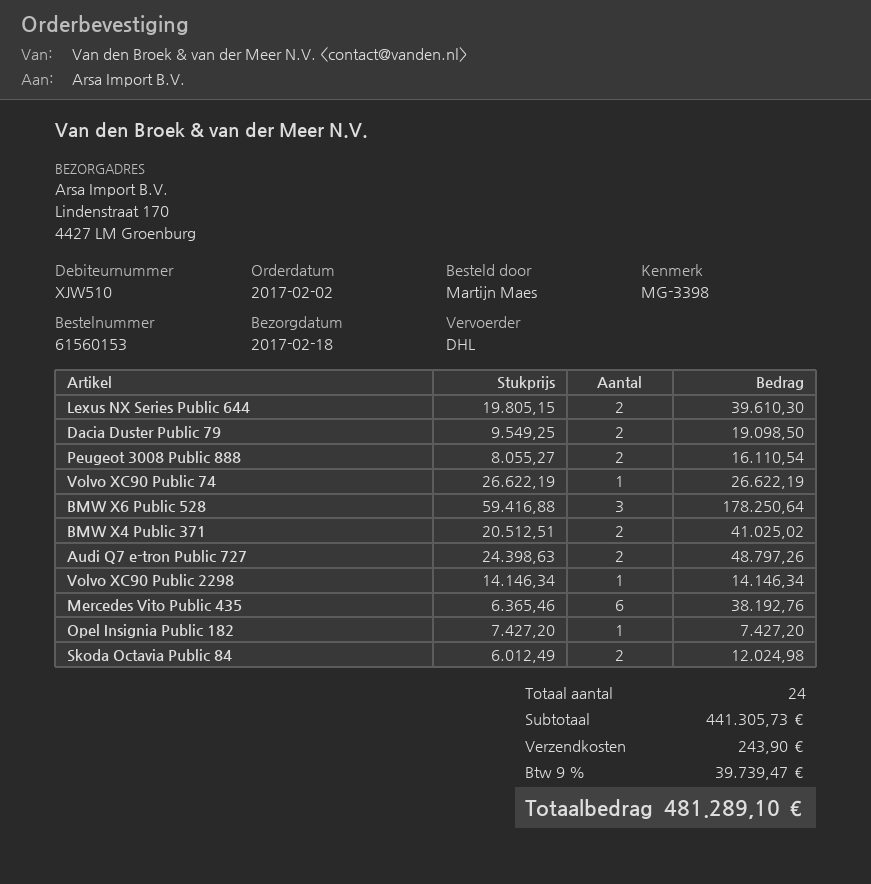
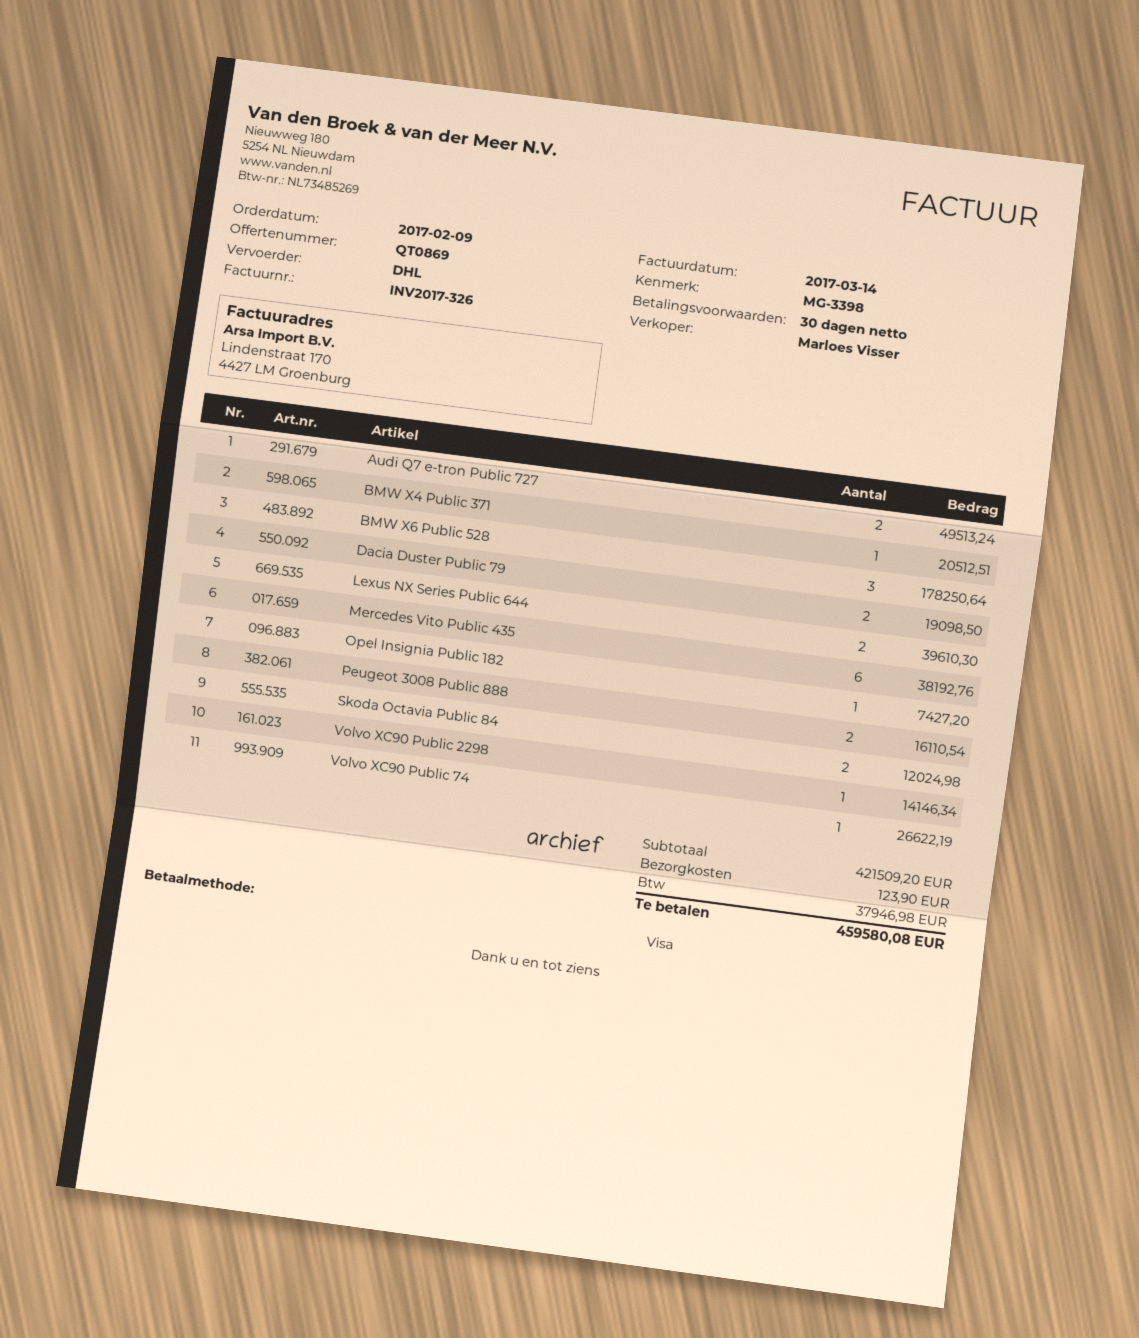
order date: 2017-02-02 -> 2017-02-09
BMW X4 Public 371: 2 for 41025.02 -> 1 for 20512.51
Audi Q7 e-tron Public 727: 2 for 48797.26 -> 2 for 49513.24
subtotal: 441305.73 -> 421509.20
shipping: 243.90 -> 123.90
tax: 39739.47 -> 37946.98
total: 481289.10 -> 459580.08

